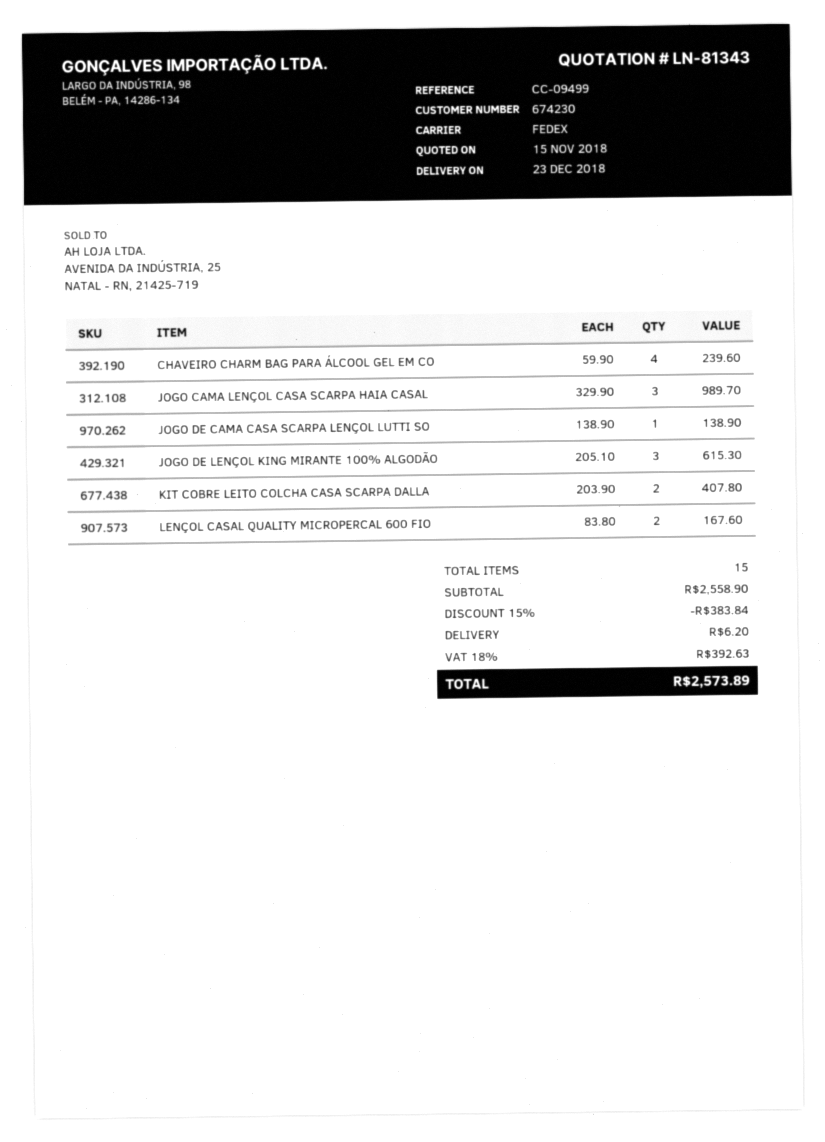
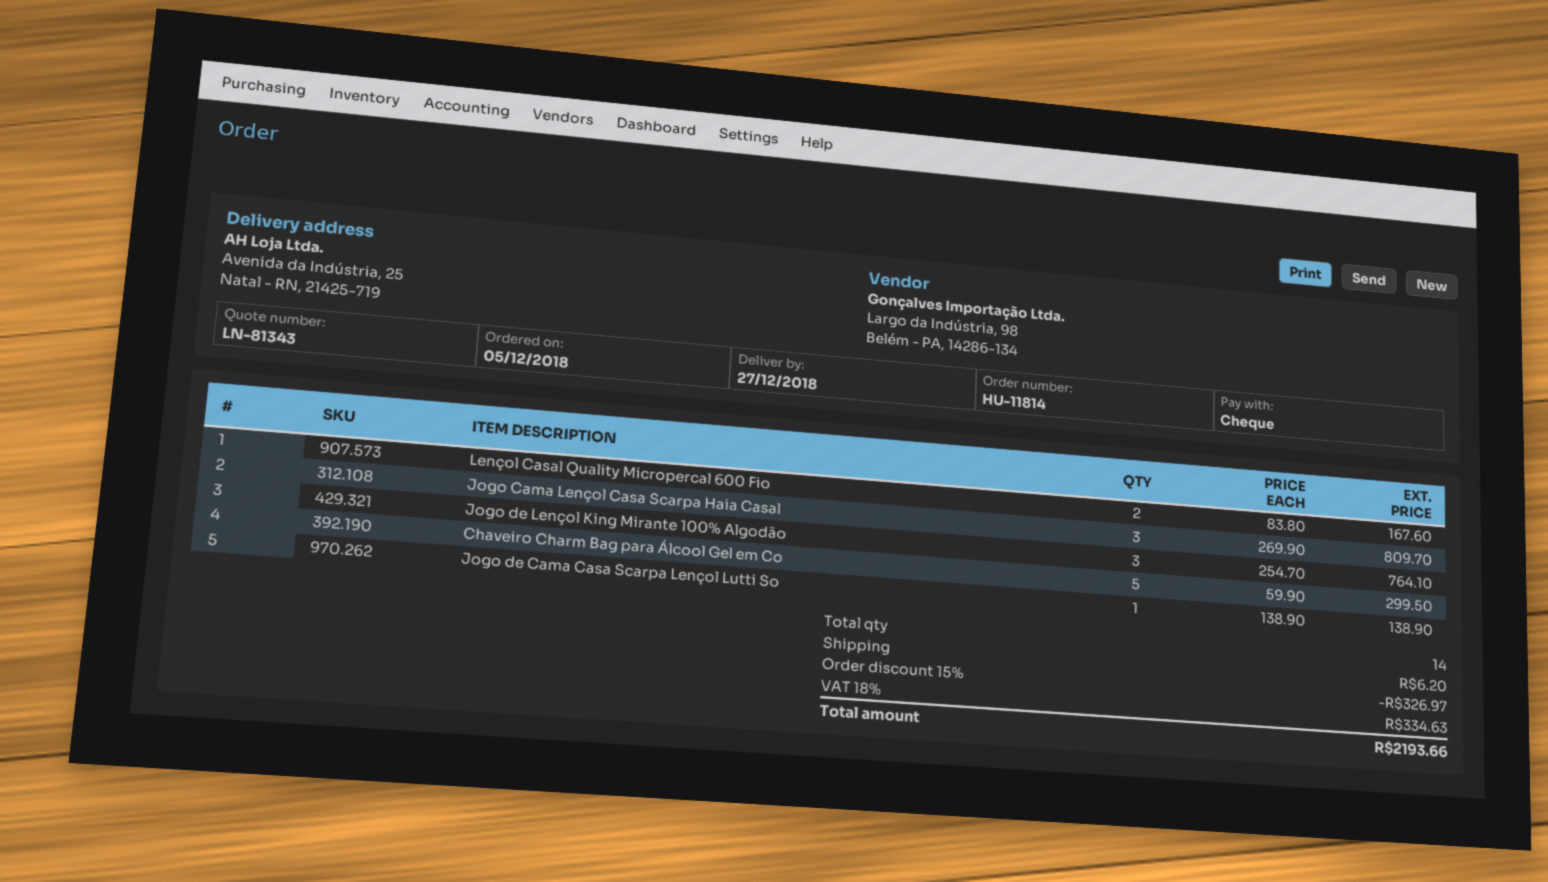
delivery date: 2018-12-23 -> 2018-12-27
CHAVEIRO CHARM BAG PARA ÁLCOOL GEL EM CO: 4 x 59.90 = 239.60 -> 5 x 59.90 = 299.50
JOGO CAMA LENÇOL CASA SCARPA HAIA CASAL: 3 x 329.90 = 989.70 -> 3 x 269.90 = 809.70
JOGO DE LENÇOL KING MIRANTE 100% ALGODÃO: 3 x 205.10 = 615.30 -> 3 x 254.70 = 764.10
KIT COBRE LEITO COLCHA CASA SCARPA DALLA: 2 x 203.90 = 407.80 -> none
total quantity: 15 -> 14
discount: 15% = 383.84 -> 15% = 326.97
tax: 18% = 392.63 -> 18% = 334.63
total: 2573.89 -> 2193.66

